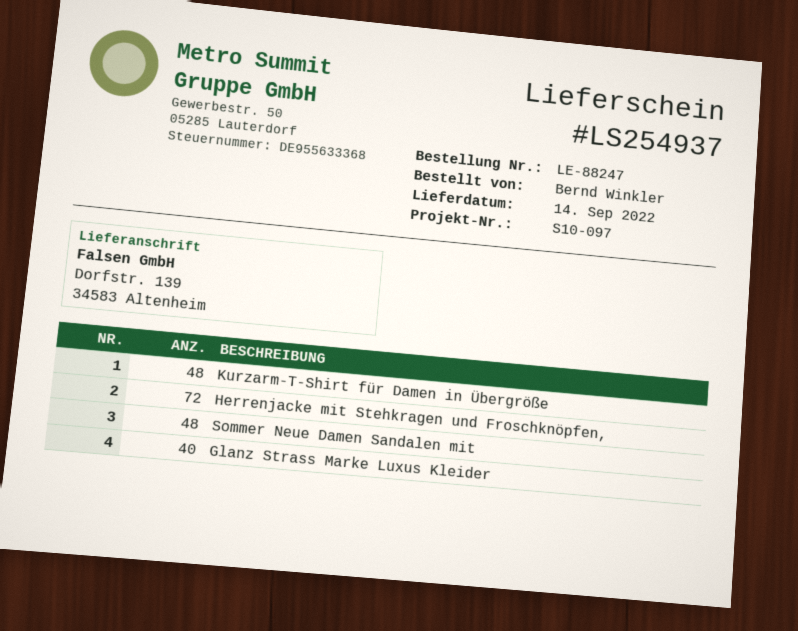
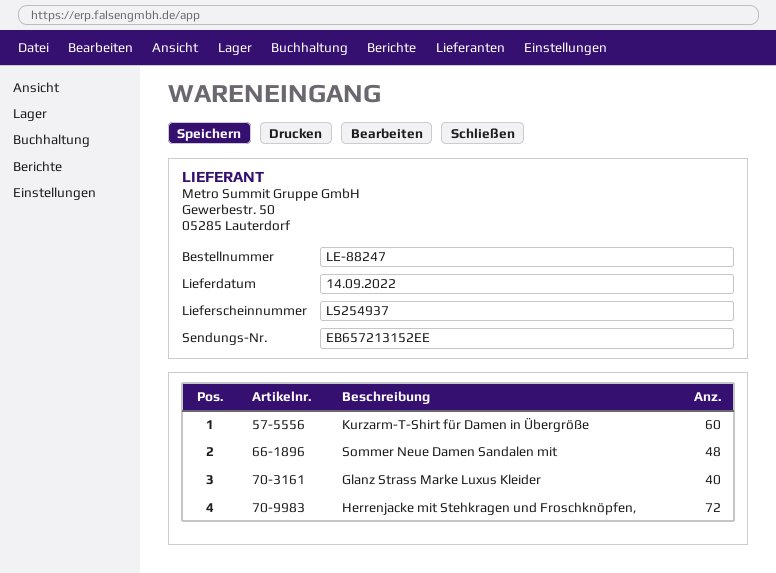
Kurzarm-T-Shirt für Damen in Übergröße: 48 -> 60

